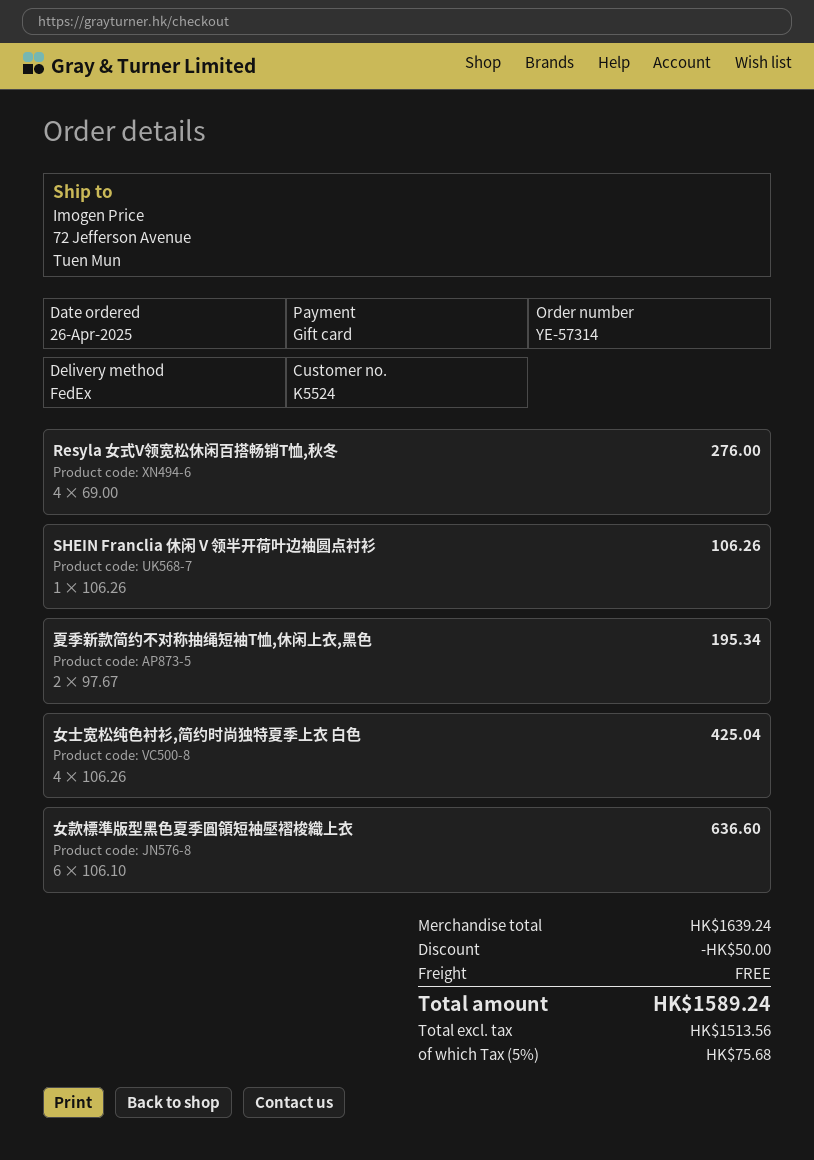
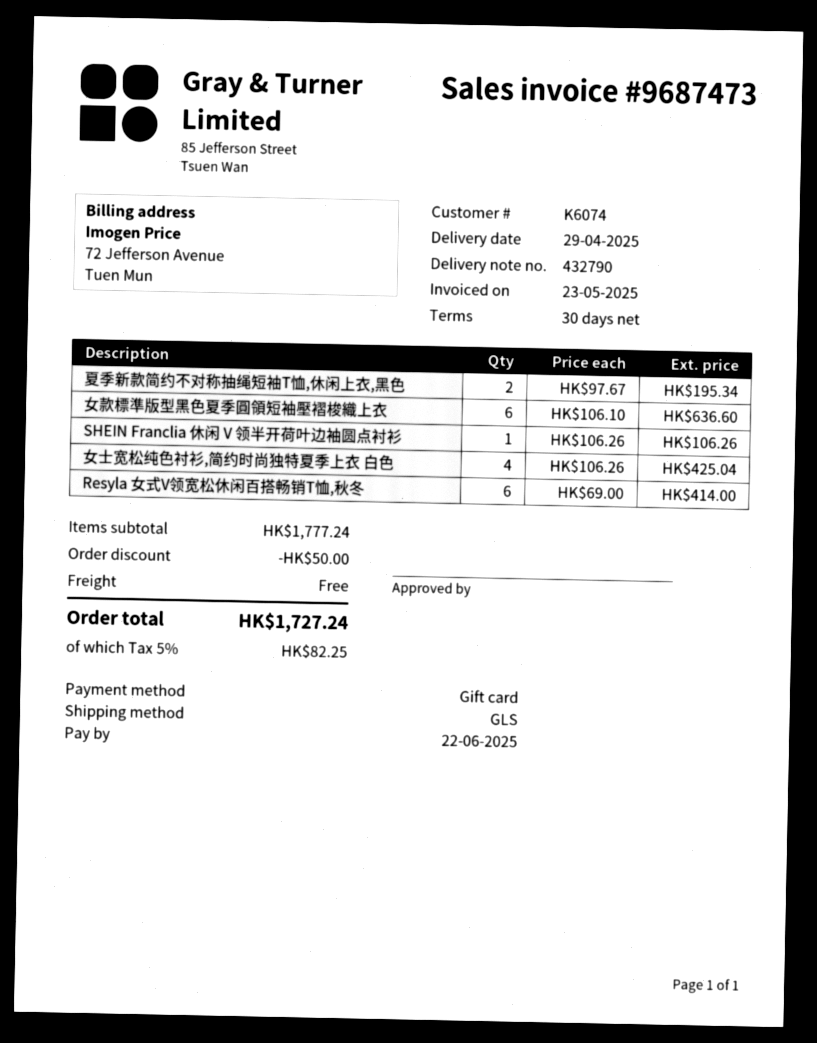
customer number: K5524 -> K6074
shipping method: FedEx -> GLS
Resyla 女式V领宽松休闲百搭畅销T恤,秋冬: 4 x 69.00 = 276.00 -> 6 x 69.00 = 414.00
subtotal: 1639.24 -> 1777.24
tax: 5% = 75.68 -> 5% = 82.25
total: 1589.24 -> 1727.24

